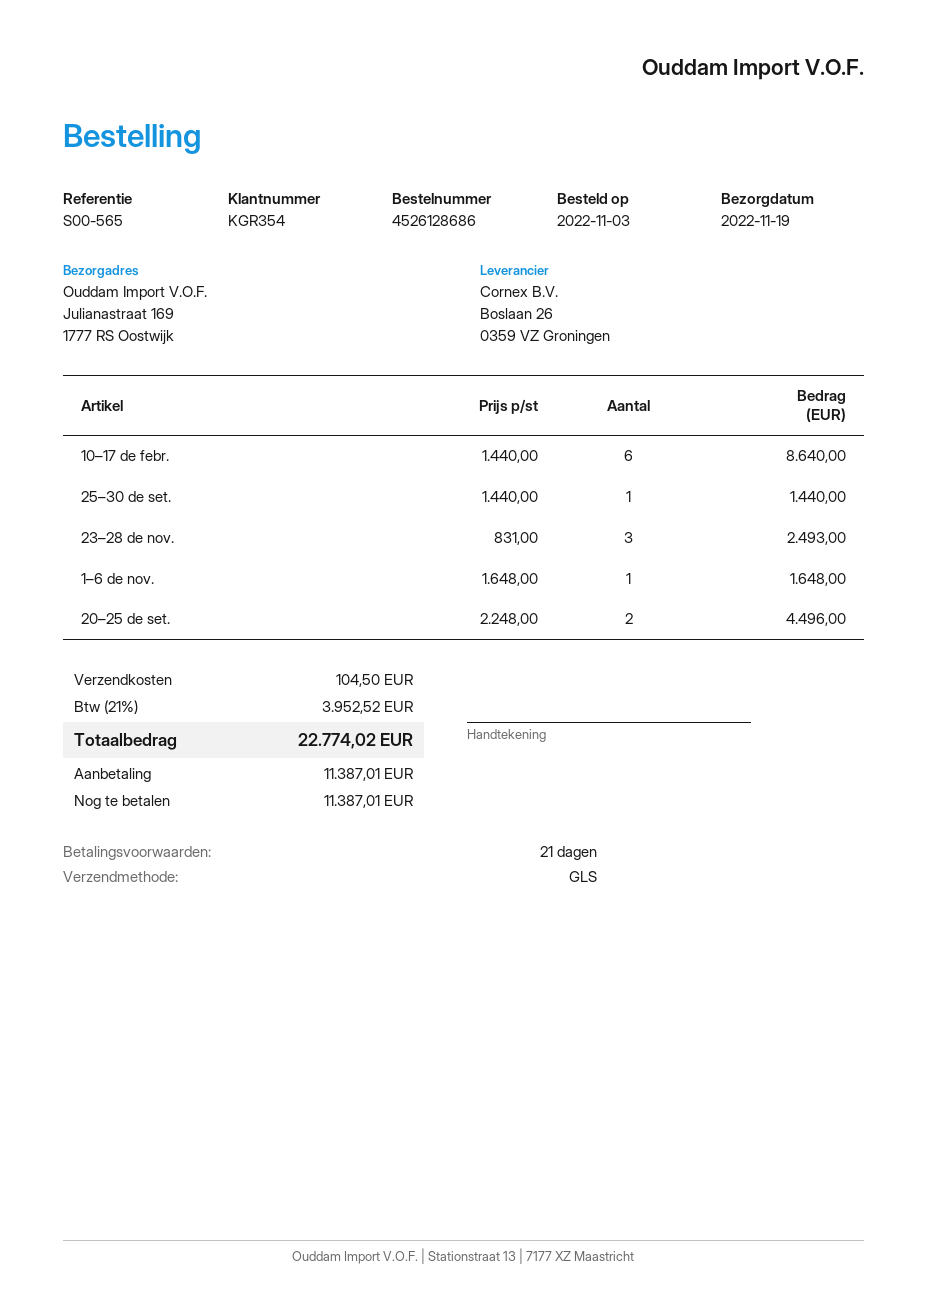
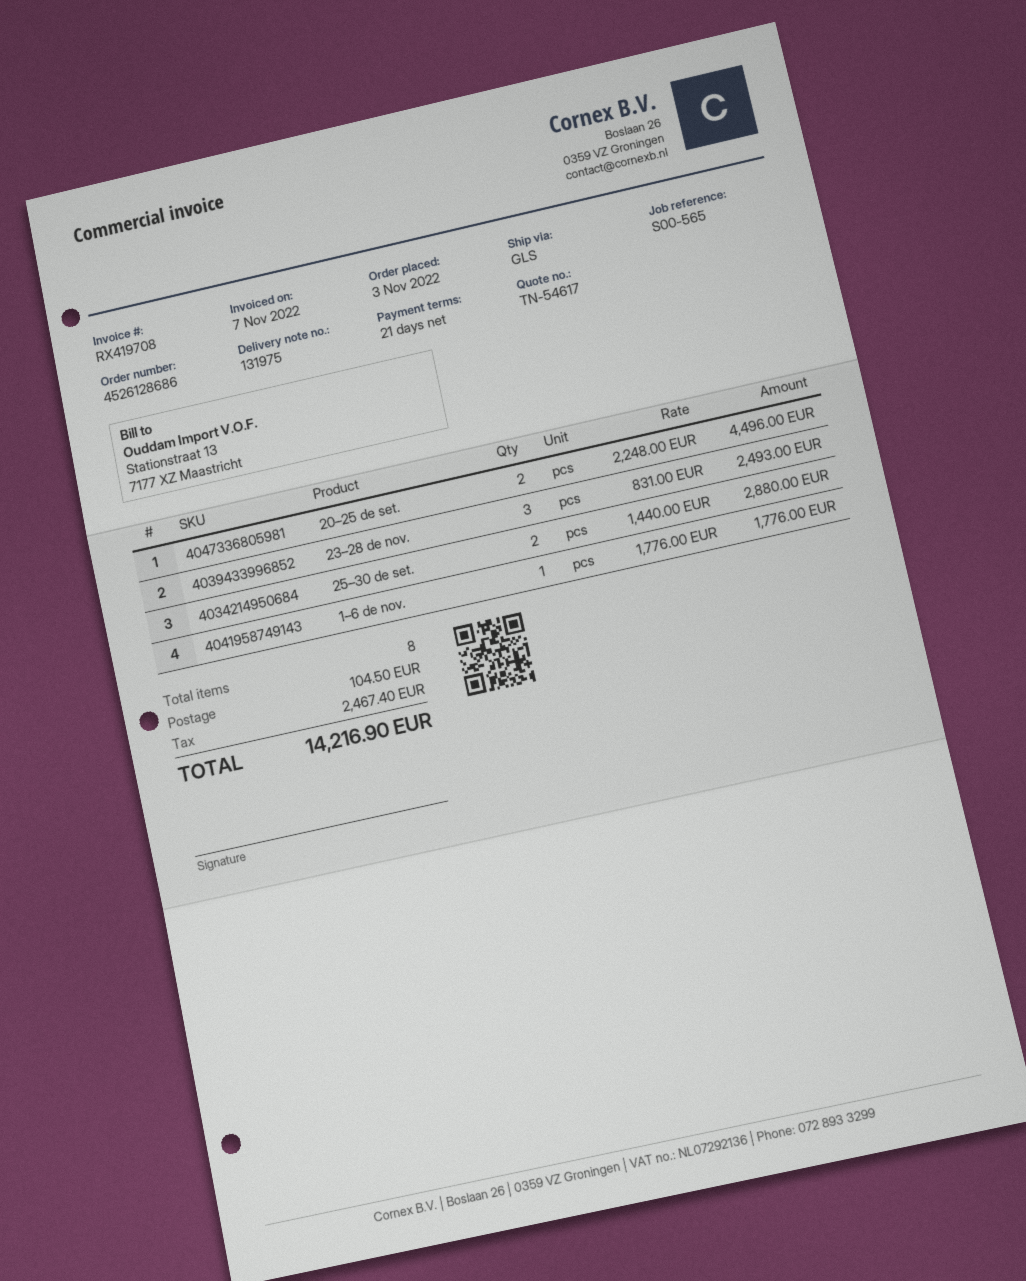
10–17 de febr.: 6 x 1440.00 = 8640.00 -> none
25–30 de set.: 1 x 1440.00 = 1440.00 -> 2 x 1440.00 = 2880.00
1–6 de nov.: 1 x 1648.00 = 1648.00 -> 1 x 1776.00 = 1776.00
tax: 3952.52 -> 2467.40
total: 22774.02 -> 14216.90

